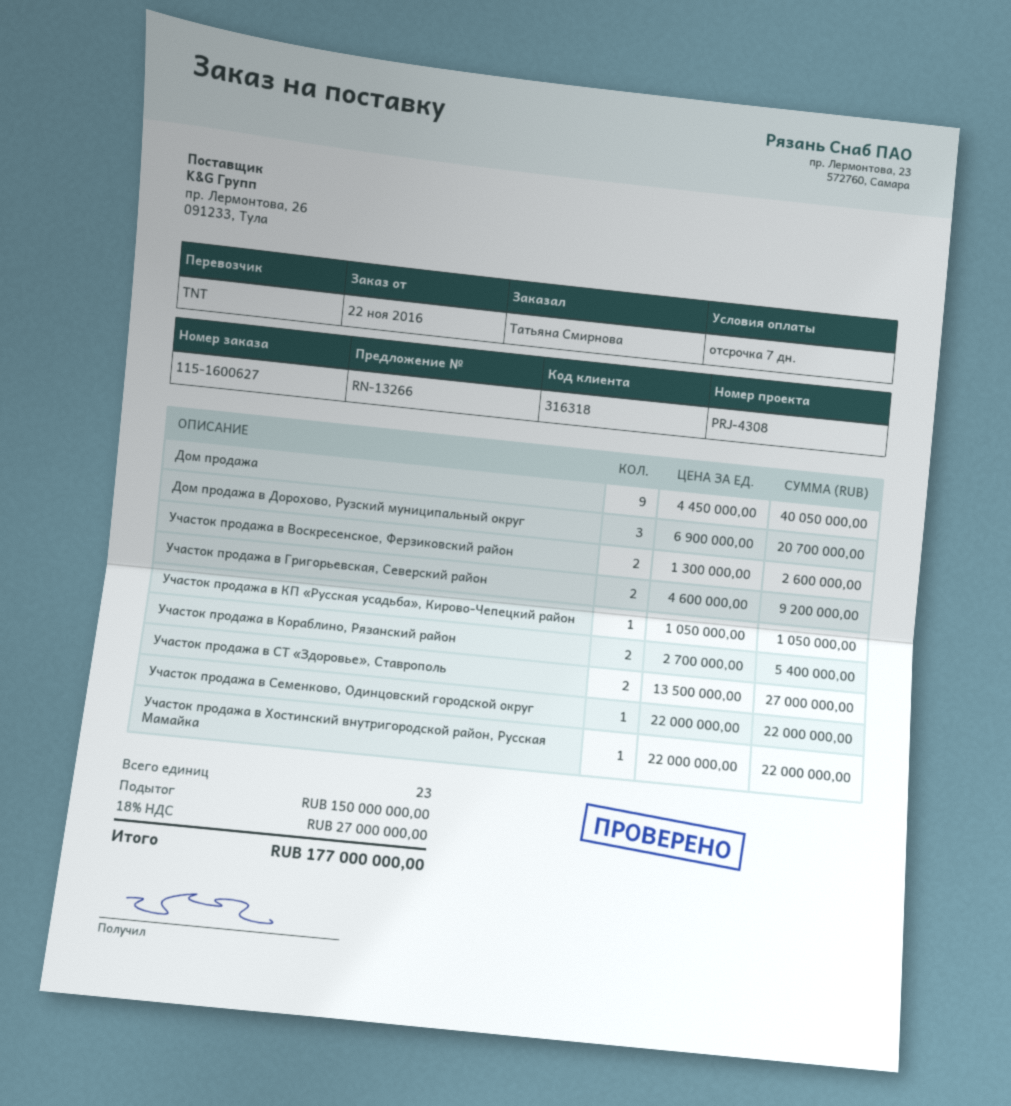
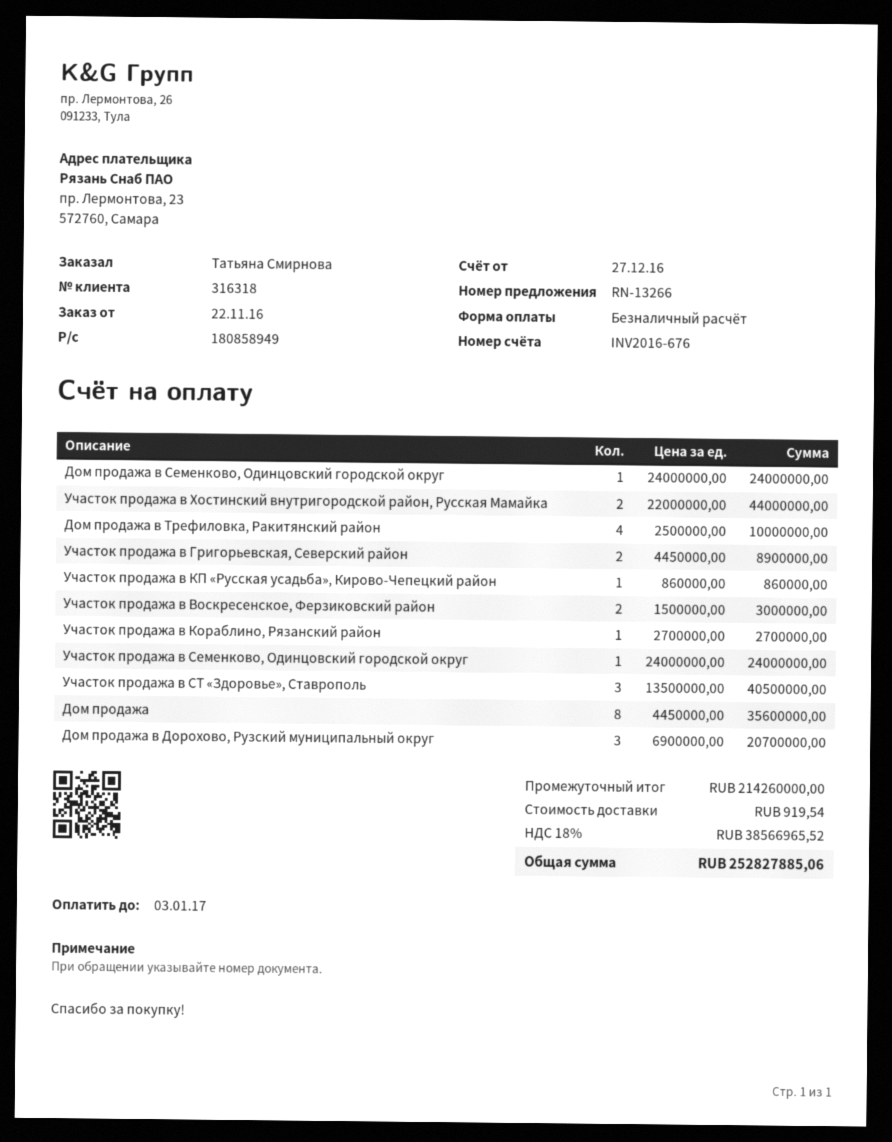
Дом продажа: 9 x 4450000.00 = 40050000.00 -> 8 x 4450000.00 = 35600000.00
Участок продажа в Воскресенское, Ферзиковский район: 2 x 1300000.00 = 2600000.00 -> 2 x 1500000.00 = 3000000.00
Участок продажа в Григорьевская, Северский район: 2 x 4600000.00 = 9200000.00 -> 2 x 4450000.00 = 8900000.00
Участок продажа в КП «Русская усадьба», Кирово-Чепецкий район: 1 x 1050000.00 = 1050000.00 -> 1 x 860000.00 = 860000.00
Участок продажа в Кораблино, Рязанский район: 2 x 2700000.00 = 5400000.00 -> 1 x 2700000.00 = 2700000.00
Участок продажа в СТ «Здоровье», Ставрополь: 2 x 13500000.00 = 27000000.00 -> 3 x 13500000.00 = 40500000.00
Участок продажа в Семенково, Одинцовский городской округ: 1 x 22000000.00 = 22000000.00 -> 1 x 24000000.00 = 24000000.00
Участок продажа в Хостинский внутригородской район, Русская Мамайка: 1 x 22000000.00 = 22000000.00 -> 2 x 22000000.00 = 44000000.00
Дом продажа в Семенково, Одинцовский городской округ: none -> 1 x 24000000.00 = 24000000.00
Дом продажа в Трефиловка, Ракитянский район: none -> 4 x 2500000.00 = 10000000.00
subtotal: 150000000.00 -> 214260000.00
shipping: none -> 919.54
tax: 18% = 27000000.00 -> 18% = 38566965.52
total: 177000000.00 -> 252827885.06

